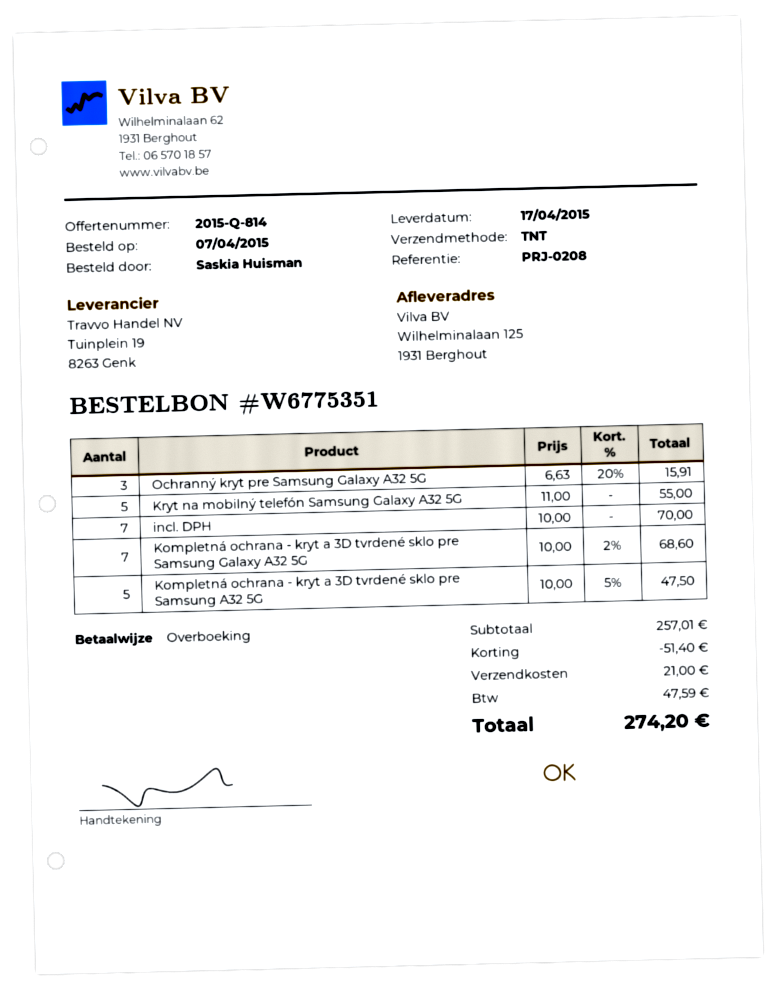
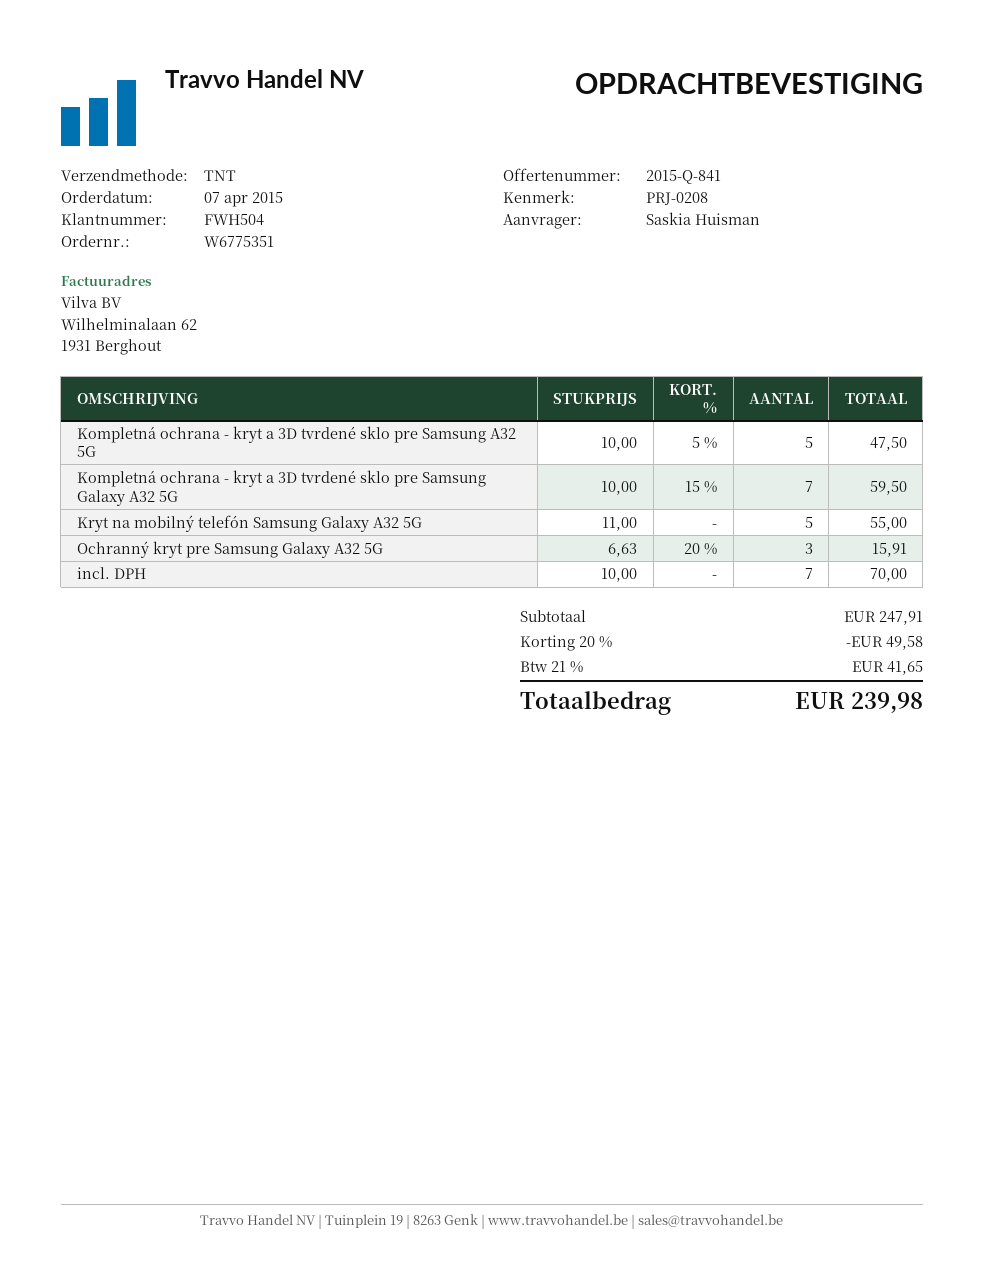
quote number: 2015-Q-814 -> 2015-Q-841
Kompletná ochrana - kryt a 3D tvrdené sklo pre Samsung Galaxy A32 5G: 7 x 10.00 - 2% = 68.60 -> 7 x 10.00 - 15% = 59.50
subtotal: 257.01 -> 247.91
discount: 51.40 -> 49.58
shipping: 21.00 -> none
tax: 47.59 -> 41.65
total: 274.20 -> 239.98

